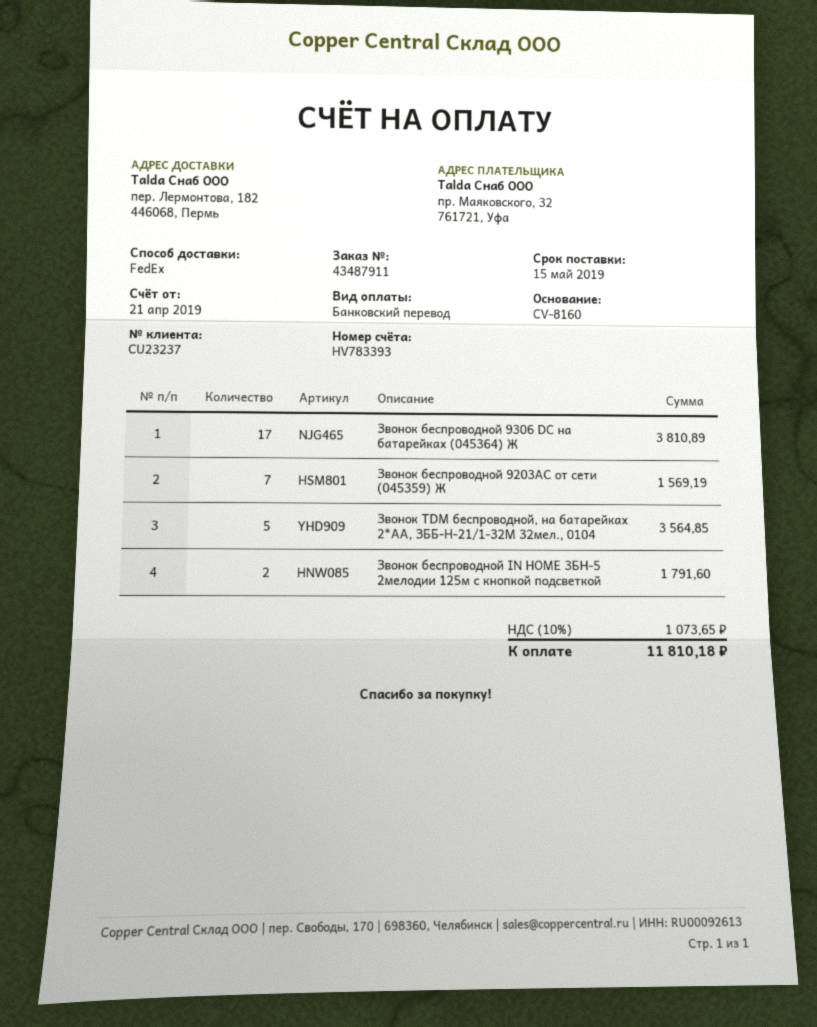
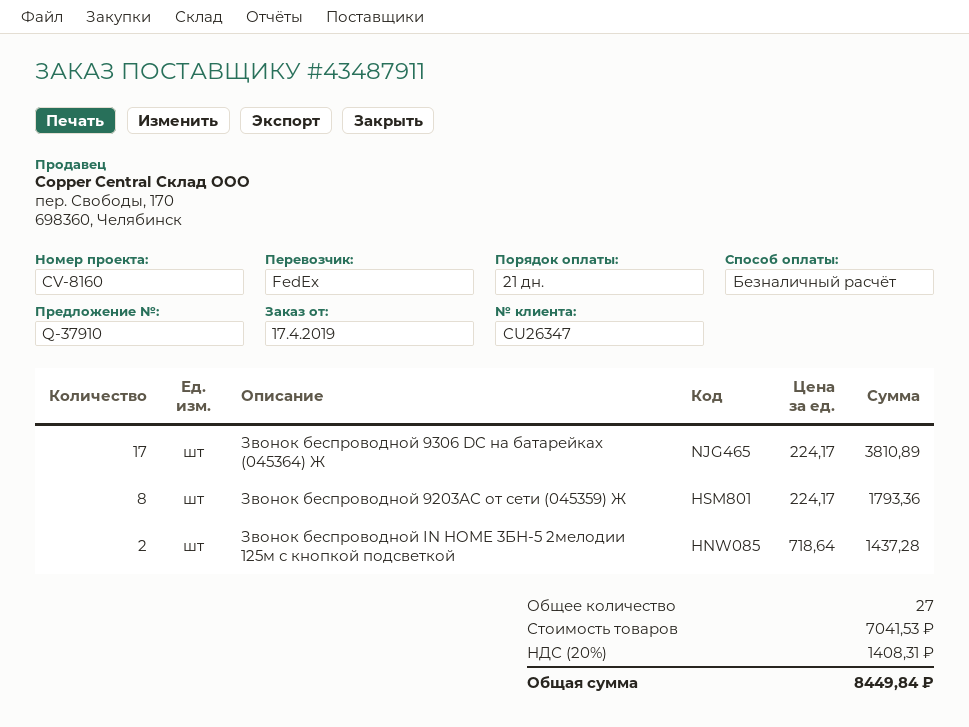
customer number: CU23237 -> CU26347
Звонок беспроводной 9203АC от сети (045359) Ж: 7 for 1569.19 -> 8 for 1793.36
Звонок TDM беспроводной, на батарейках 2*AA, ЗББ-Н-21/1-32М 32мел., 0104: 5 for 3564.85 -> none
Звонок беспроводной IN HOME 3БН-5 2мелодии 125м с кнопкой подсветкой: 2 for 1791.60 -> 2 for 1437.28
tax: 10% = 1073.65 -> 20% = 1408.31
total: 11810.18 -> 8449.84

